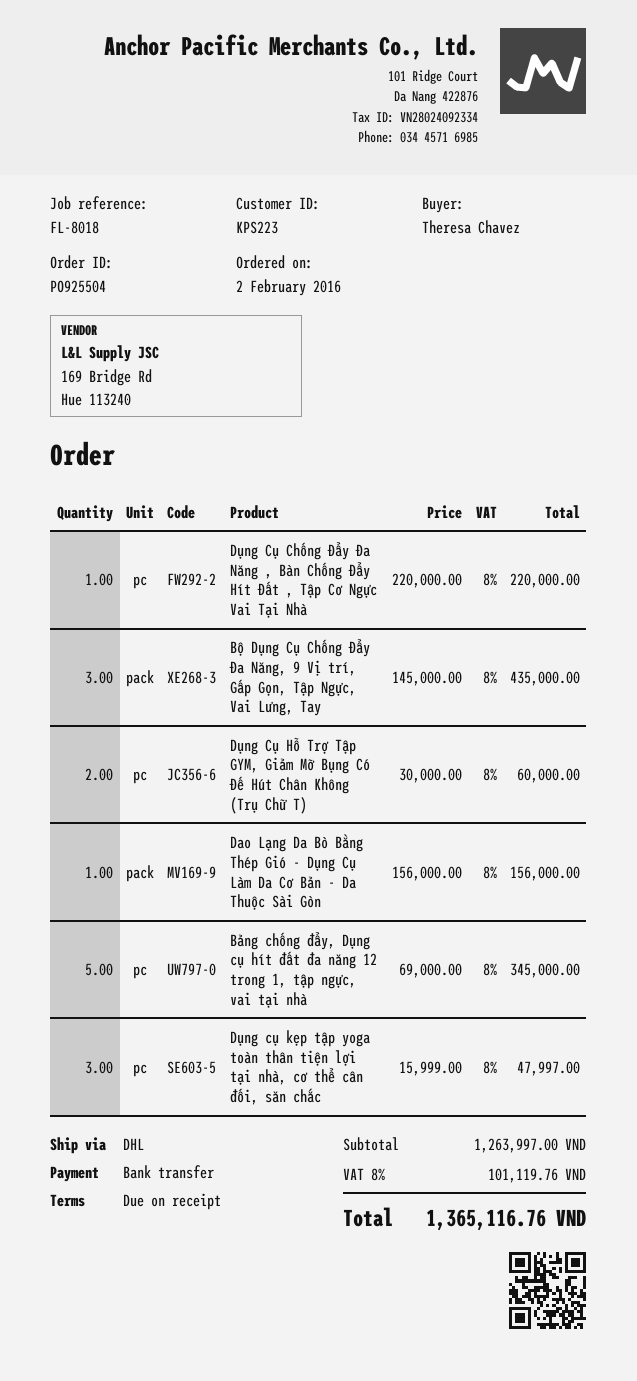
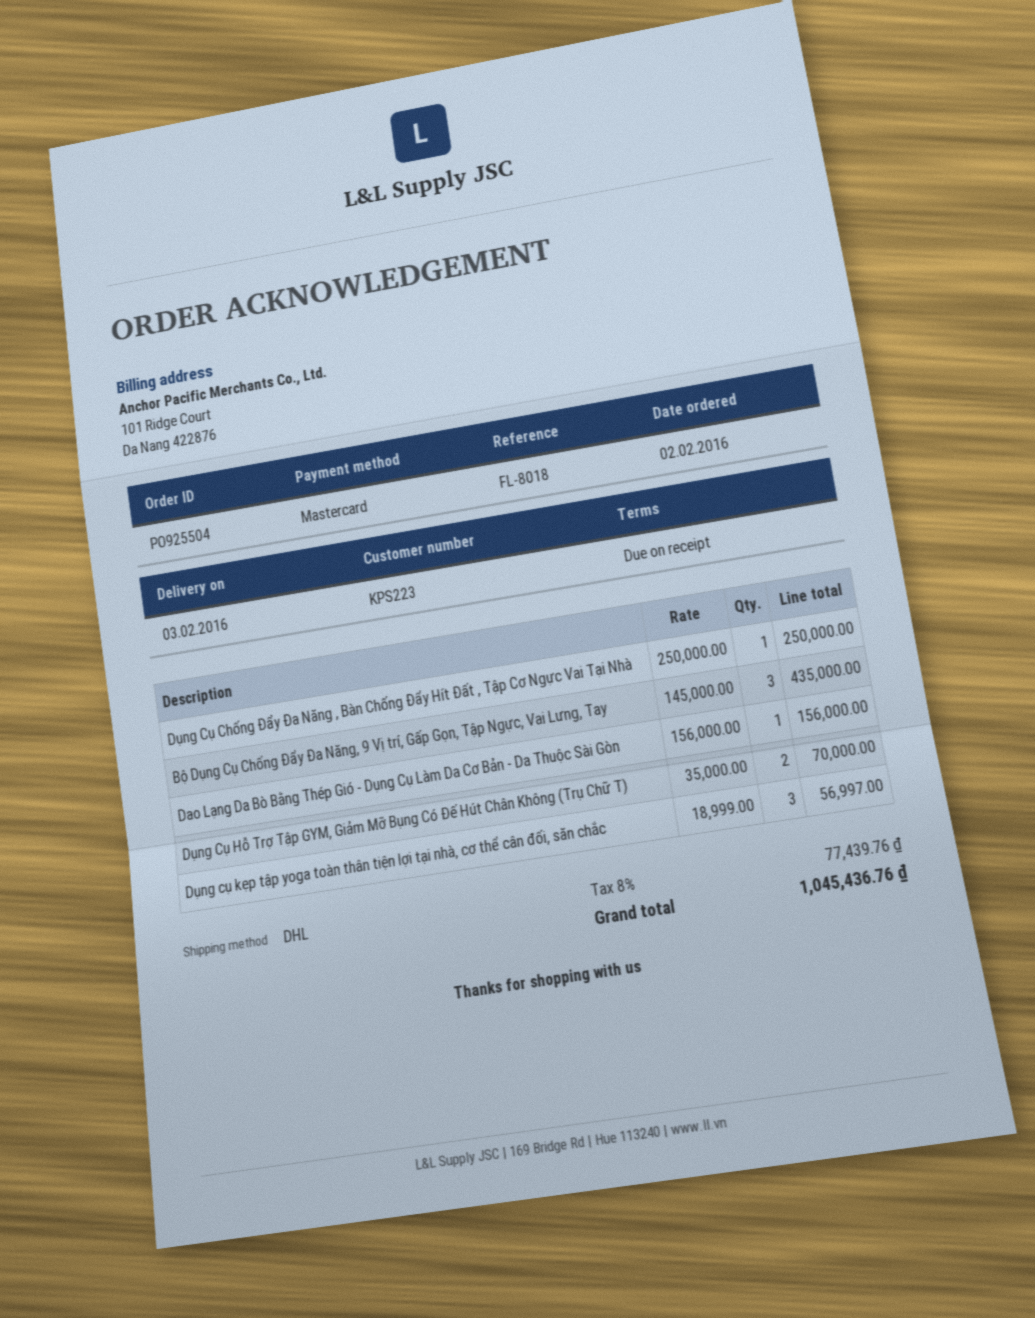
payment method: bank transfer -> Mastercard
Dụng Cụ Chống Đẩy Đa Năng , Bàn Chống Đẩy Hít Đất , Tập Cơ Ngực Vai Tại Nhà: 1 x 220000.00 = 220000.00 -> 1 x 250000.00 = 250000.00
Dụng Cụ Hỗ Trợ Tập GYM, Giảm Mỡ Bụng Có Đế Hút Chân Không (Trụ Chữ T): 2 x 30000.00 = 60000.00 -> 2 x 35000.00 = 70000.00
Bảng chống đẩy, Dụng cụ hít đất đa năng 12 trong 1, tập ngực, vai tại nhà: 5 x 69000.00 = 345000.00 -> none
Dụng cụ kẹp tập yoga toàn thân tiện lợi tại nhà, cơ thể cân đối, săn chắc: 3 x 15999.00 = 47997.00 -> 3 x 18999.00 = 56997.00
tax: 8% = 101119.76 -> 8% = 77439.76
total: 1365116.76 -> 1045436.76

